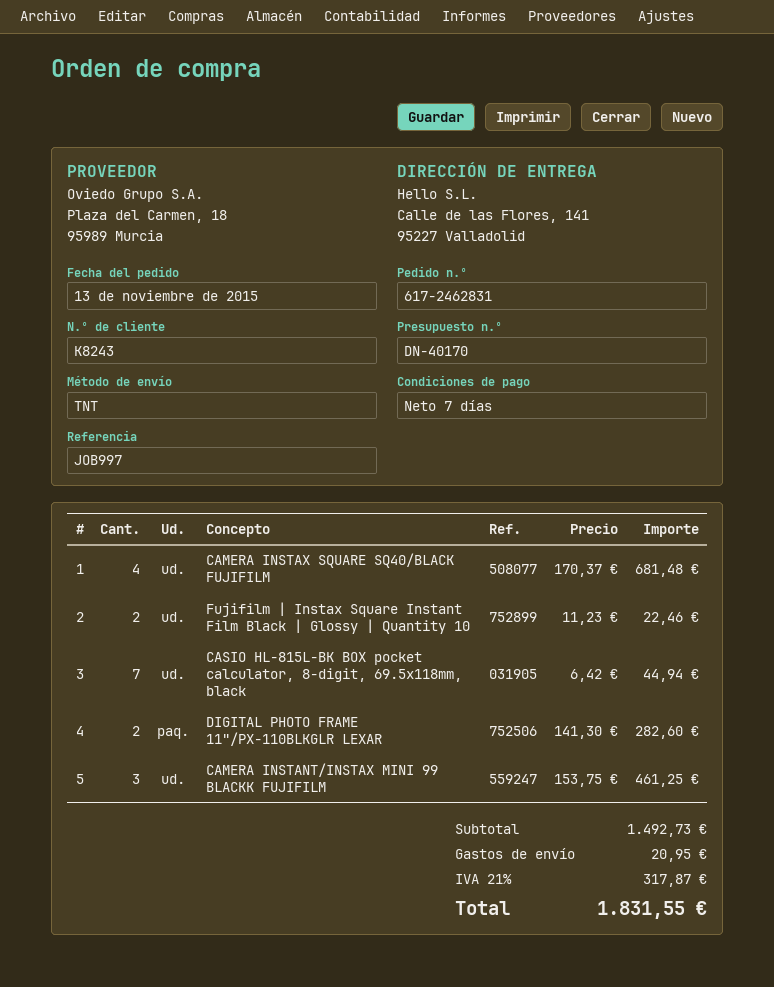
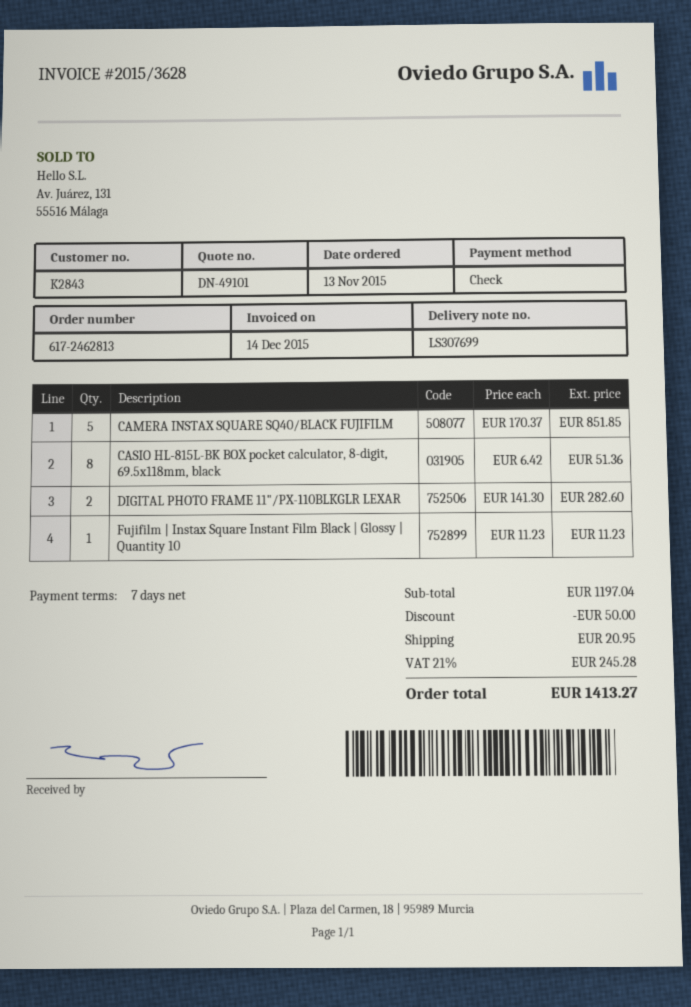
quote number: DN-40170 -> DN-49101
order number: 617-2462831 -> 617-2462813
customer number: K8243 -> K2843
CAMERA INSTAX SQUARE SQ40/BLACK FUJIFILM: 4 x 170.37 = 681.48 -> 5 x 170.37 = 851.85
Fujifilm | Instax Square Instant Film Black | Glossy | Quantity 10: 2 x 11.23 = 22.46 -> 1 x 11.23 = 11.23
CASIO HL-815L-BK BOX pocket calculator, 8-digit, 69.5x118mm, black: 7 x 6.42 = 44.94 -> 8 x 6.42 = 51.36
CAMERA INSTANT/INSTAX MINI 99 BLACKK FUJIFILM: 3 x 153.75 = 461.25 -> none
subtotal: 1492.73 -> 1197.04
discount: none -> 50.00
tax: 21% = 317.87 -> 21% = 245.28
total: 1831.55 -> 1413.27

